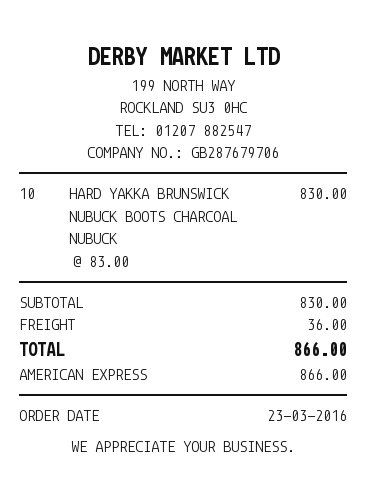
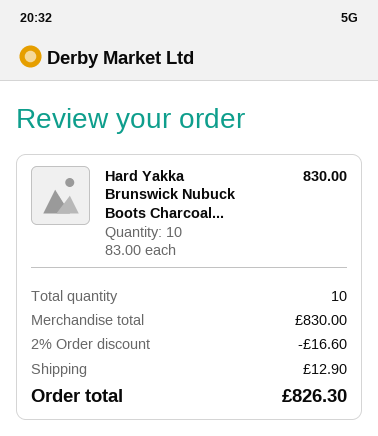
discount: none -> 2% = 16.60
shipping: 36.00 -> 12.90
total: 866.00 -> 826.30

